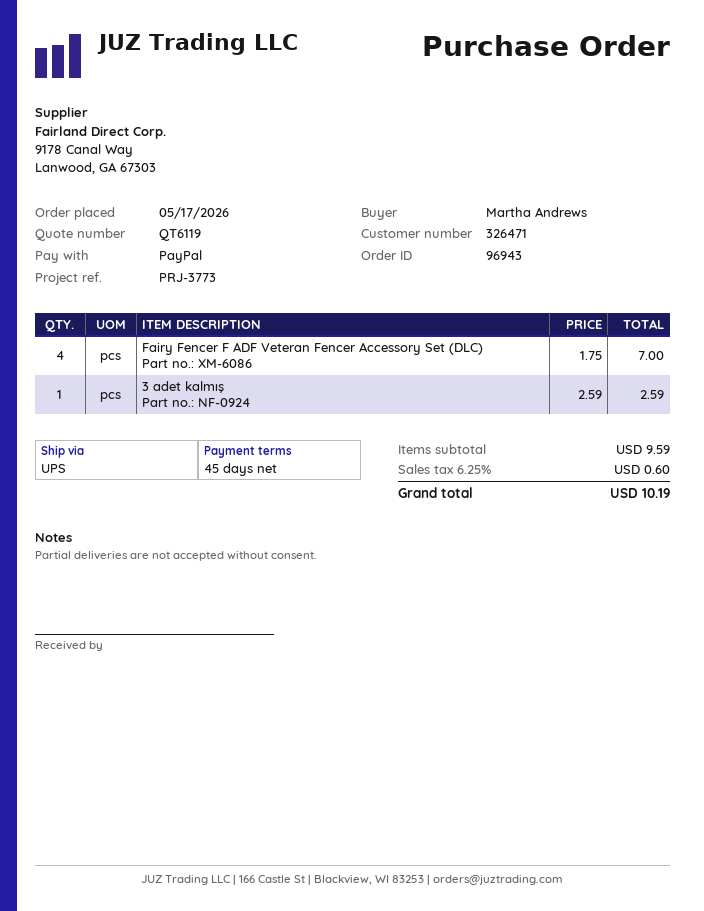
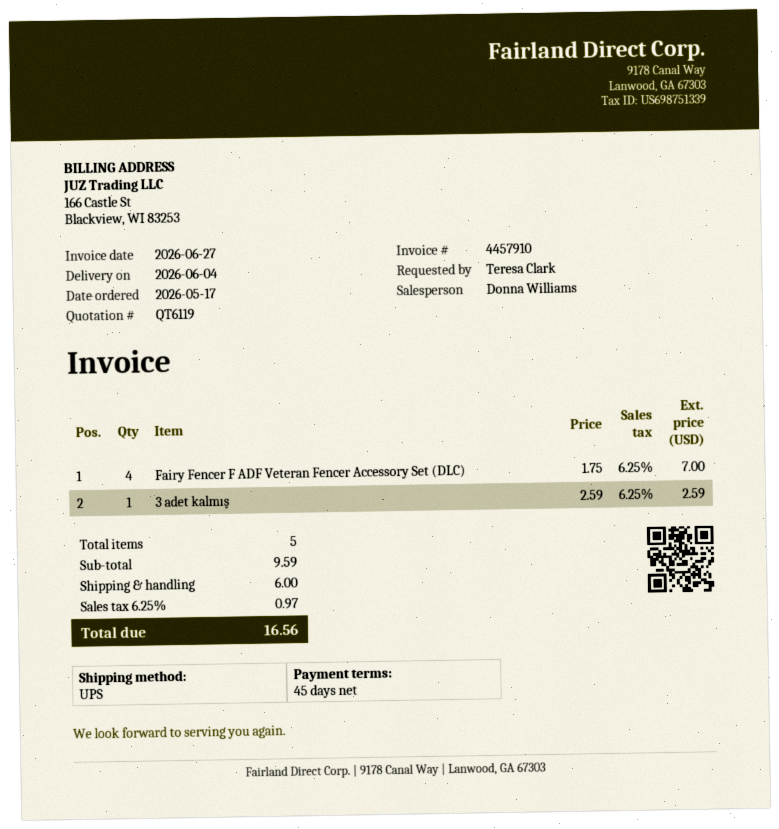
ordered by: Martha Andrews -> Teresa Clark
shipping: none -> 6.00
tax: 6.25% = 0.60 -> 6.25% = 0.97
total: 10.19 -> 16.56

